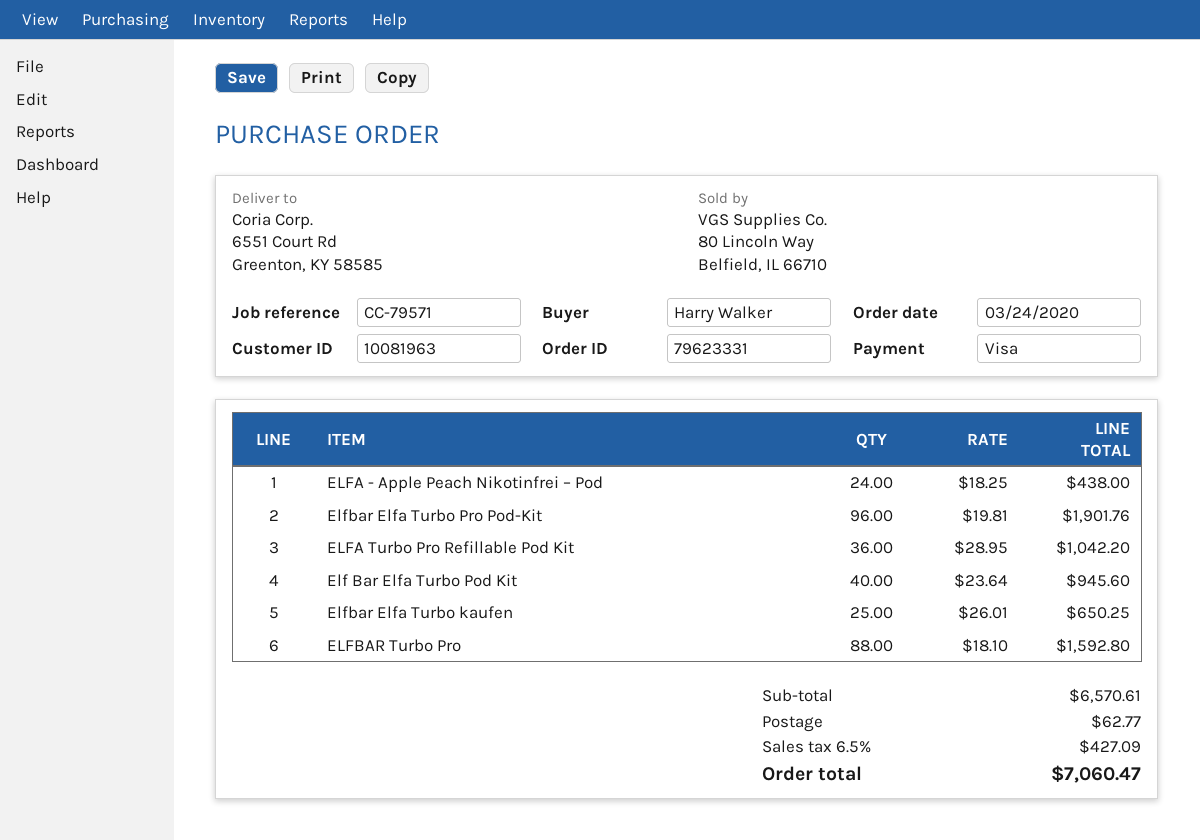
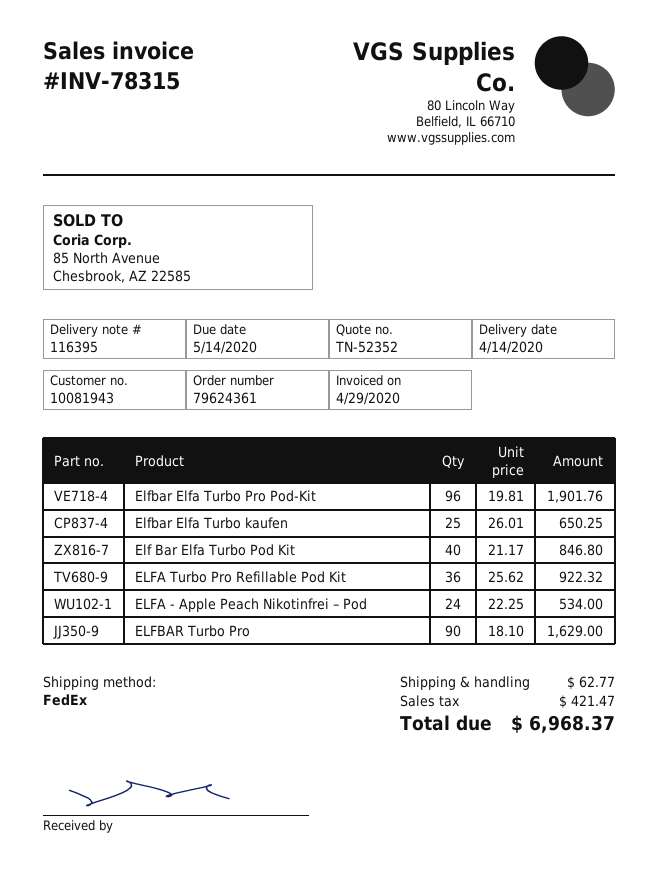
order number: 79623331 -> 79624361
customer number: 10081963 -> 10081943
ELFA - Apple Peach Nikotinfrei – Pod: 24 x 18.25 = 438.00 -> 24 x 22.25 = 534.00
ELFA Turbo Pro Refillable Pod Kit: 36 x 28.95 = 1042.20 -> 36 x 25.62 = 922.32
Elf Bar Elfa Turbo Pod Kit: 40 x 23.64 = 945.60 -> 40 x 21.17 = 846.80
ELFBAR Turbo Pro: 88 x 18.10 = 1592.80 -> 90 x 18.10 = 1629.00
tax: 427.09 -> 421.47
total: 7060.47 -> 6968.37

